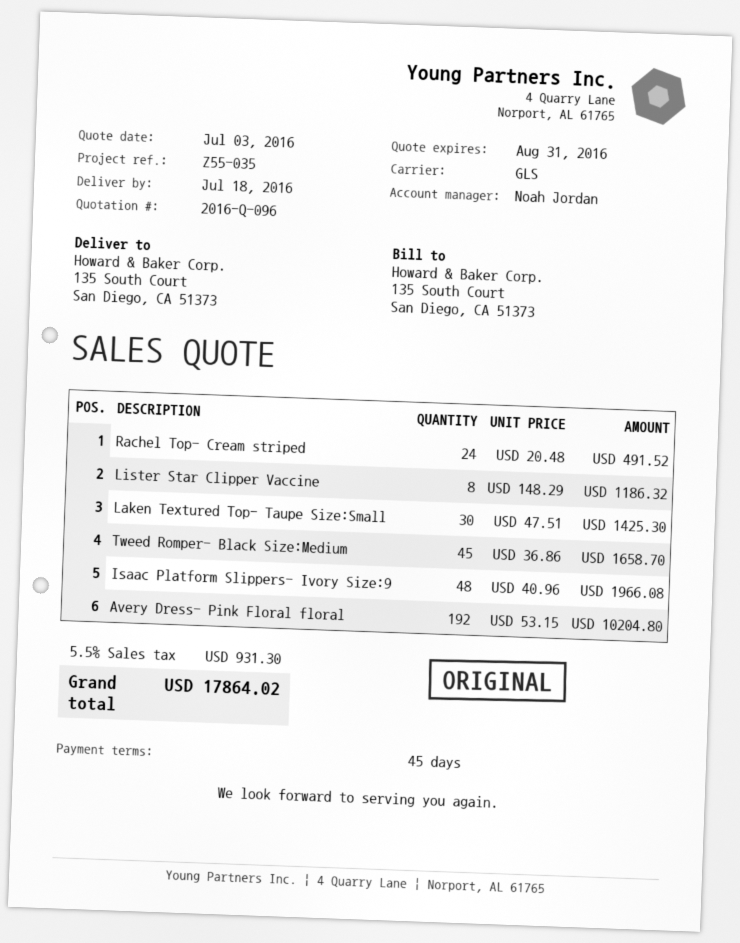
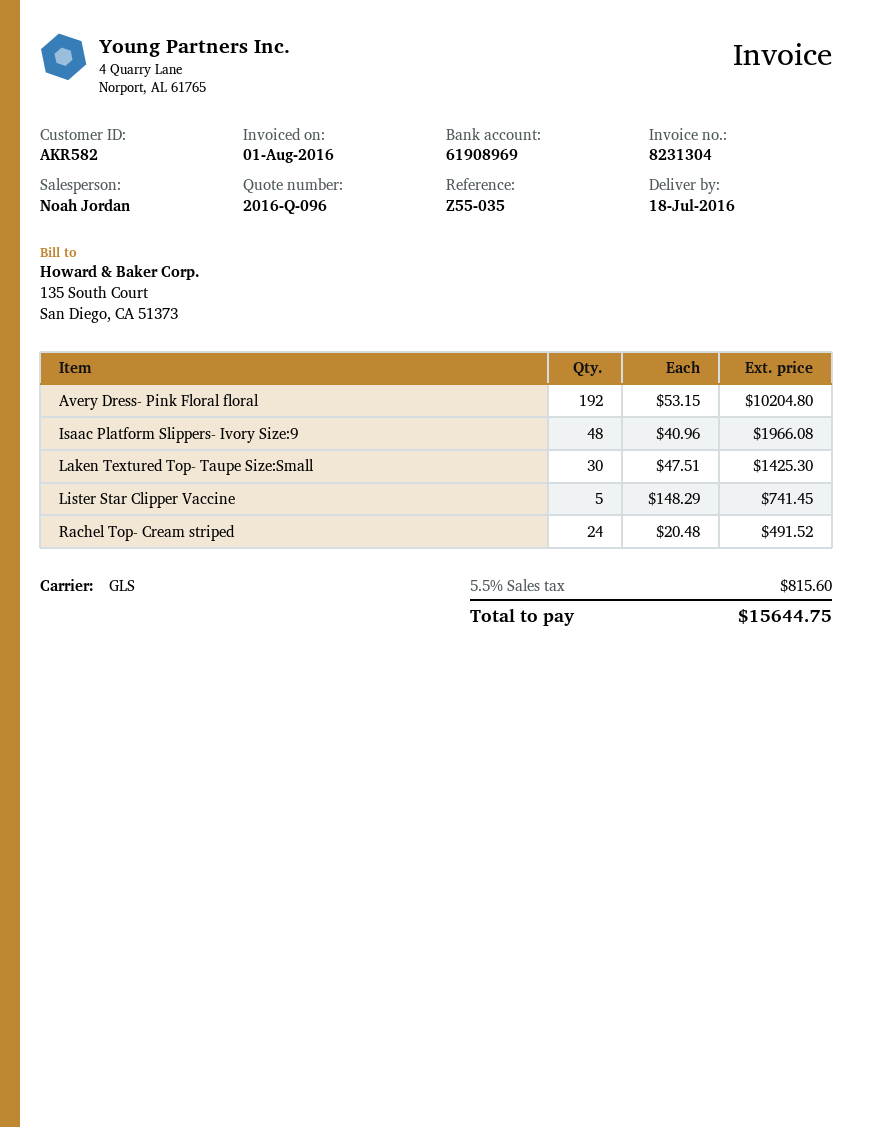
Lister Star Clipper Vaccine: 8 x 148.29 = 1186.32 -> 5 x 148.29 = 741.45
Tweed Romper- Black Size:Medium: 45 x 36.86 = 1658.70 -> none
tax: 5.5% = 931.30 -> 5.5% = 815.60
total: 17864.02 -> 15644.75

